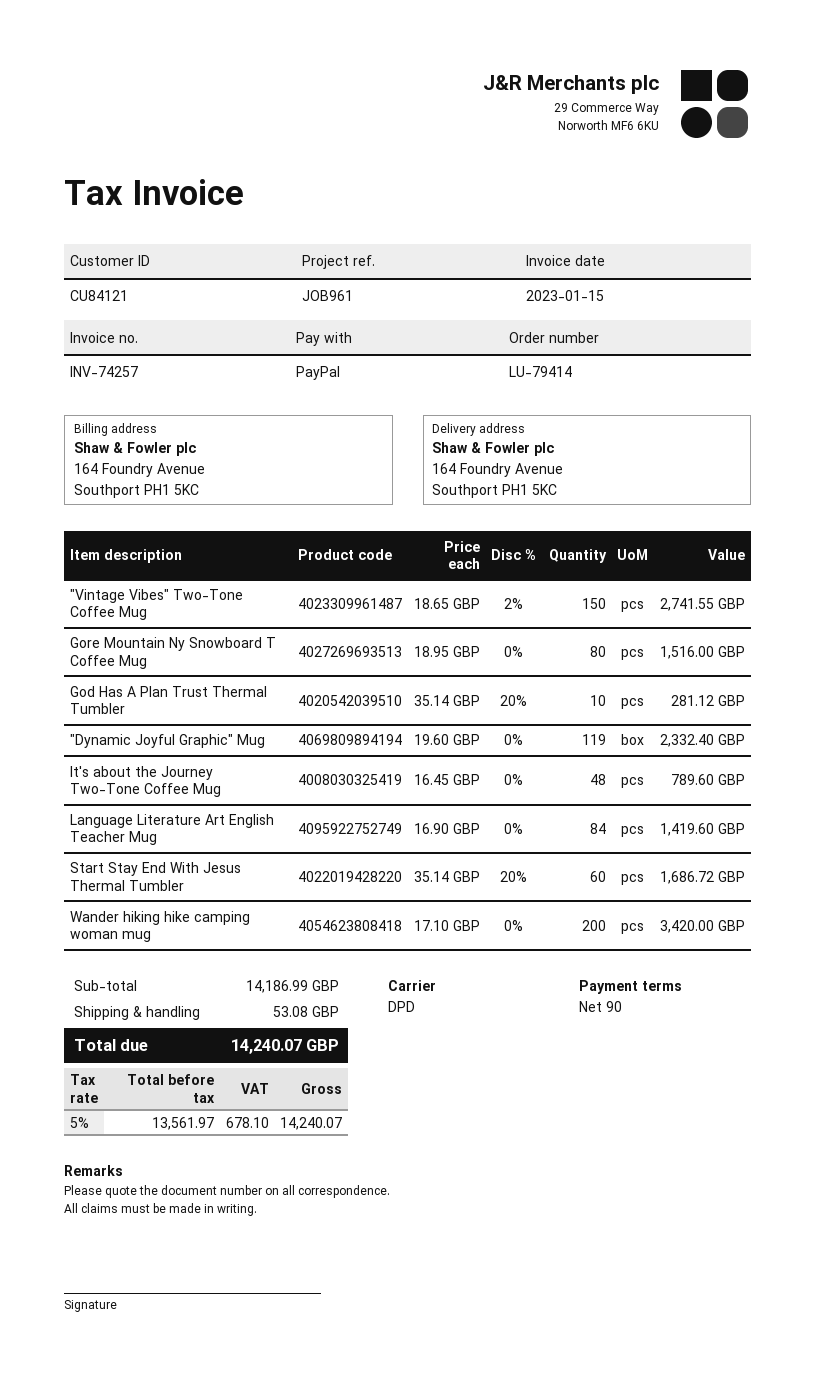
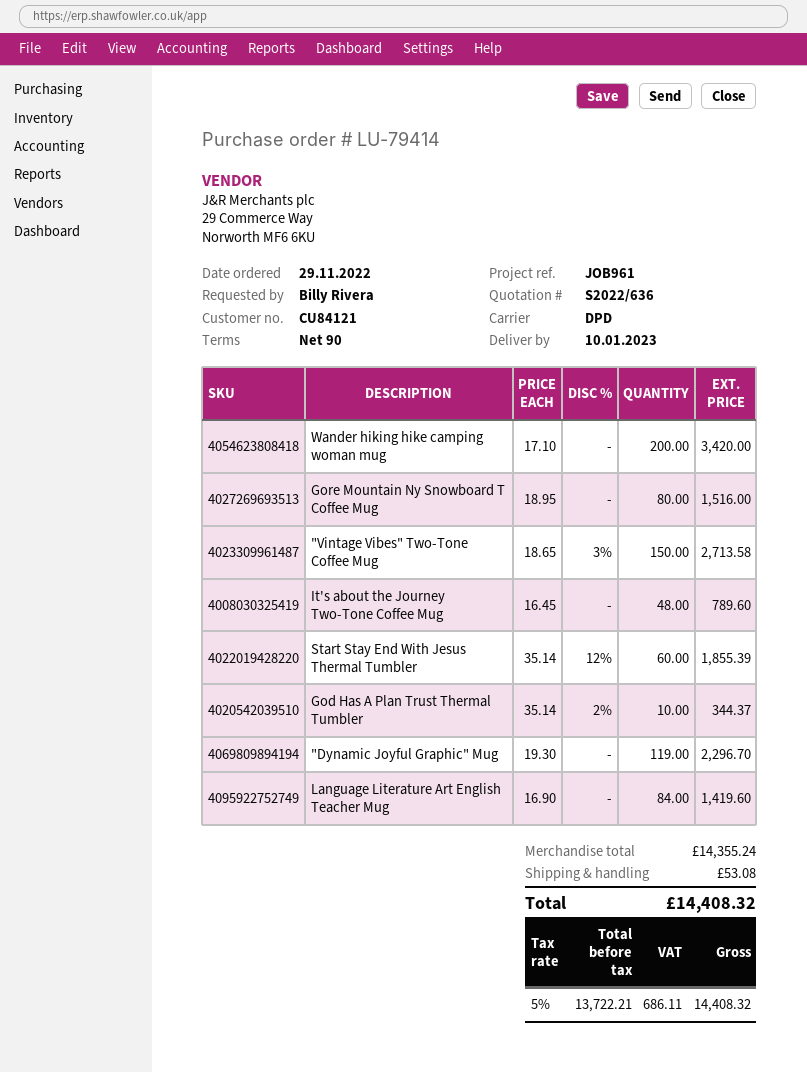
"Vintage Vibes" Two-Tone Coffee Mug: 150 x 18.65 - 2% = 2741.55 -> 150 x 18.65 - 3% = 2713.58
God Has A Plan Trust Thermal Tumbler: 10 x 35.14 - 20% = 281.12 -> 10 x 35.14 - 2% = 344.37
"Dynamic Joyful Graphic" Mug: 119 x 19.60 = 2332.40 -> 119 x 19.30 = 2296.70
Start Stay End With Jesus Thermal Tumbler: 60 x 35.14 - 20% = 1686.72 -> 60 x 35.14 - 12% = 1855.39
subtotal: 14186.99 -> 14355.24
net: 13561.97 -> 13722.21
tax: 5% = 678.10 -> 5% = 686.11
total: 14240.07 -> 14408.32

